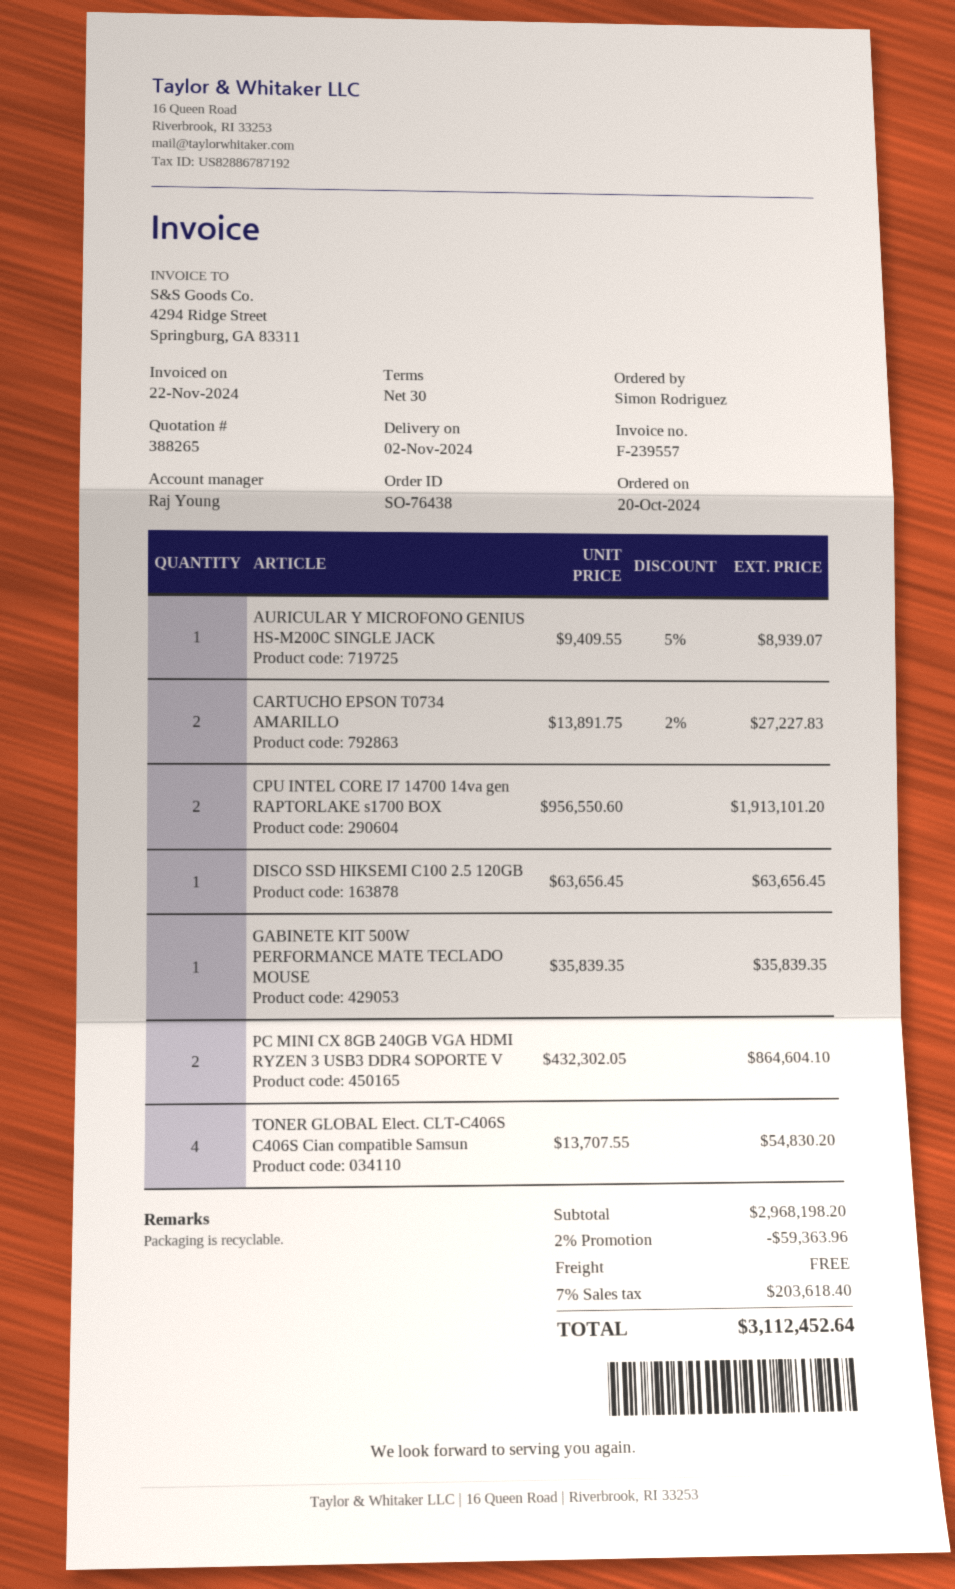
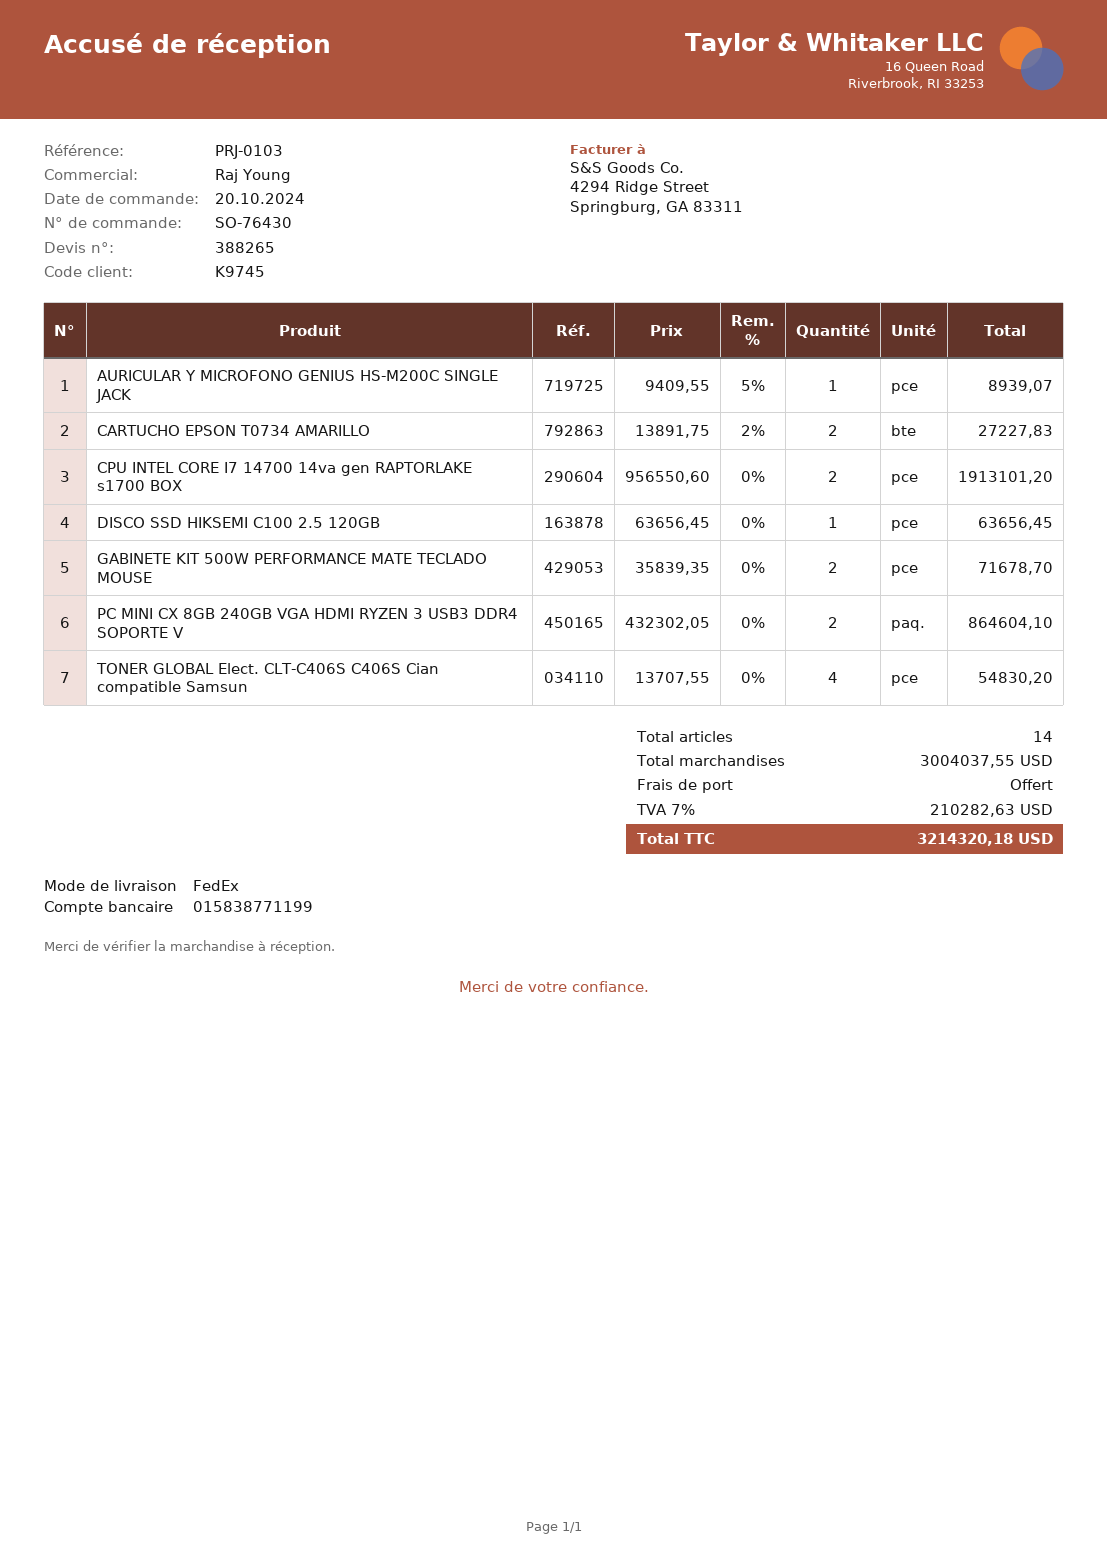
order number: SO-76438 -> SO-76430
GABINETE KIT 500W PERFORMANCE MATE TECLADO MOUSE: 1 x 35839.35 = 35839.35 -> 2 x 35839.35 = 71678.70
subtotal: 2968198.20 -> 3004037.55
discount: 2% = 59363.96 -> none
tax: 7% = 203618.40 -> 7% = 210282.63
total: 3112452.64 -> 3214320.18

